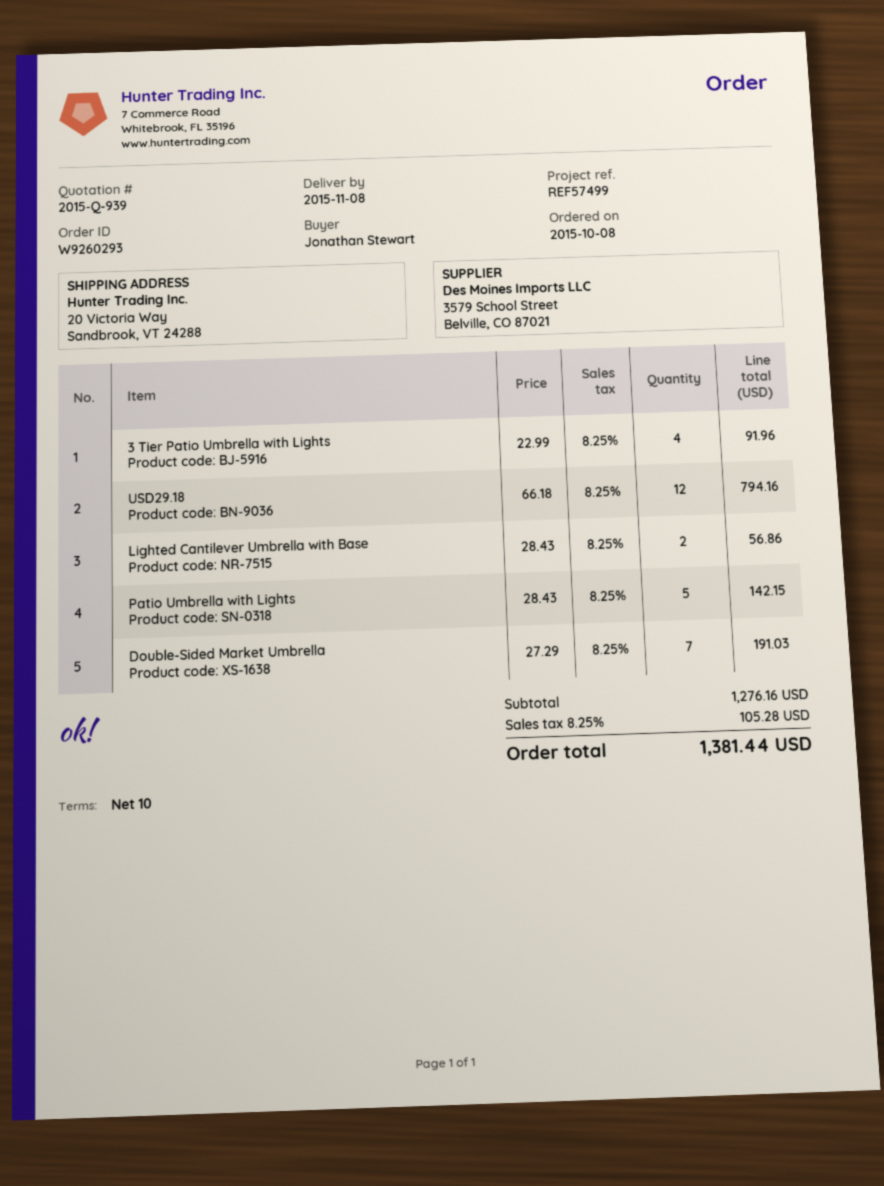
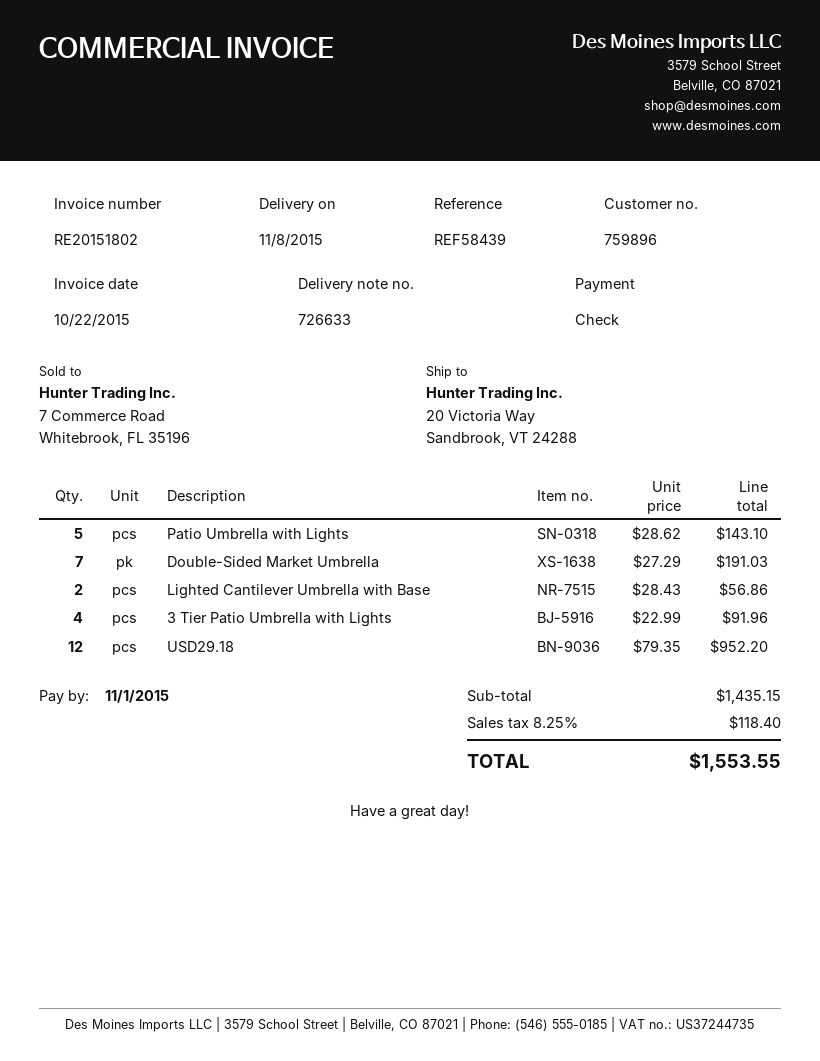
reference: REF57499 -> REF58439
USD29.18: 12 x 66.18 = 794.16 -> 12 x 79.35 = 952.20
Patio Umbrella with Lights: 5 x 28.43 = 142.15 -> 5 x 28.62 = 143.10
subtotal: 1276.16 -> 1435.15
tax: 8.25% = 105.28 -> 8.25% = 118.40
total: 1381.44 -> 1553.55

